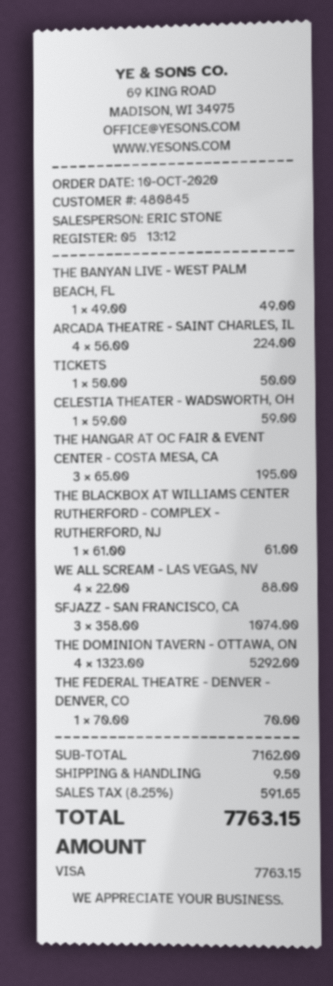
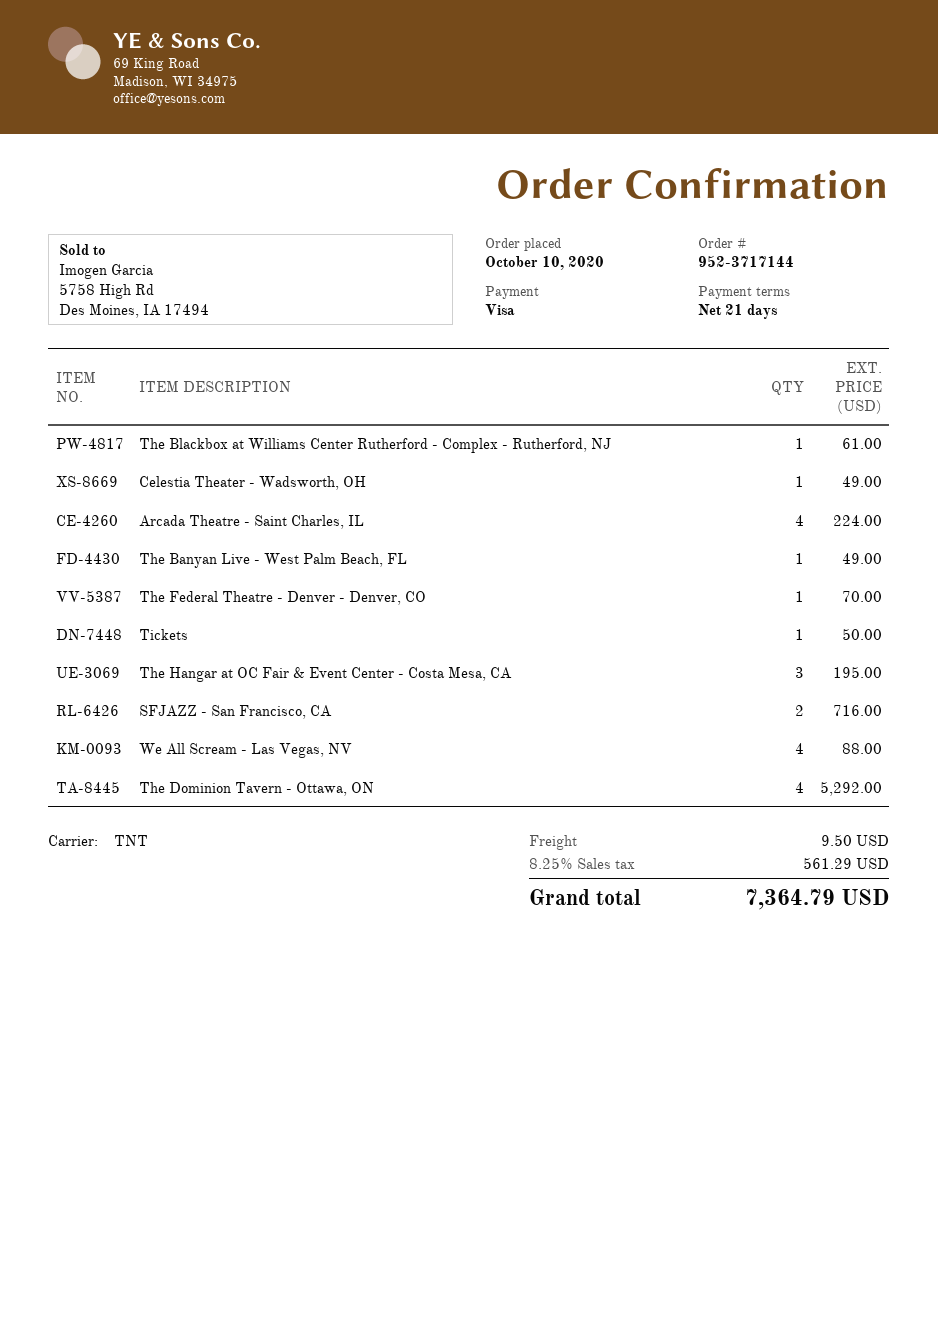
CELESTIA THEATER - WADSWORTH, OH: 1 for 59.00 -> 1 for 49.00
SFJAZZ - SAN FRANCISCO, CA: 3 for 1074.00 -> 2 for 716.00
tax: 8.25% = 591.65 -> 8.25% = 561.29
total: 7763.15 -> 7364.79

